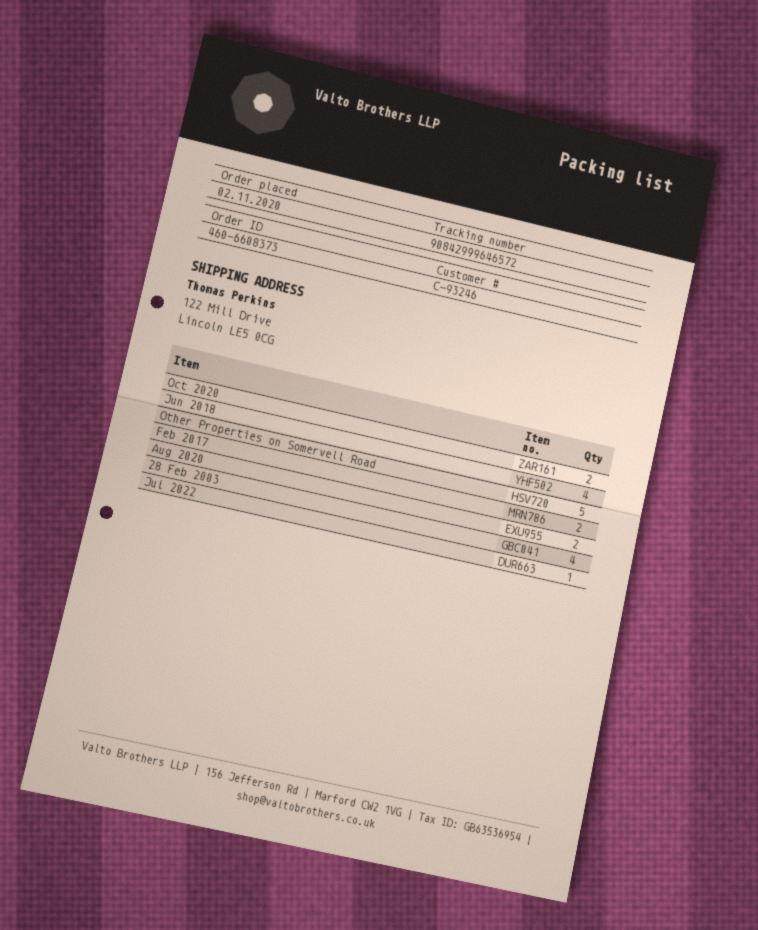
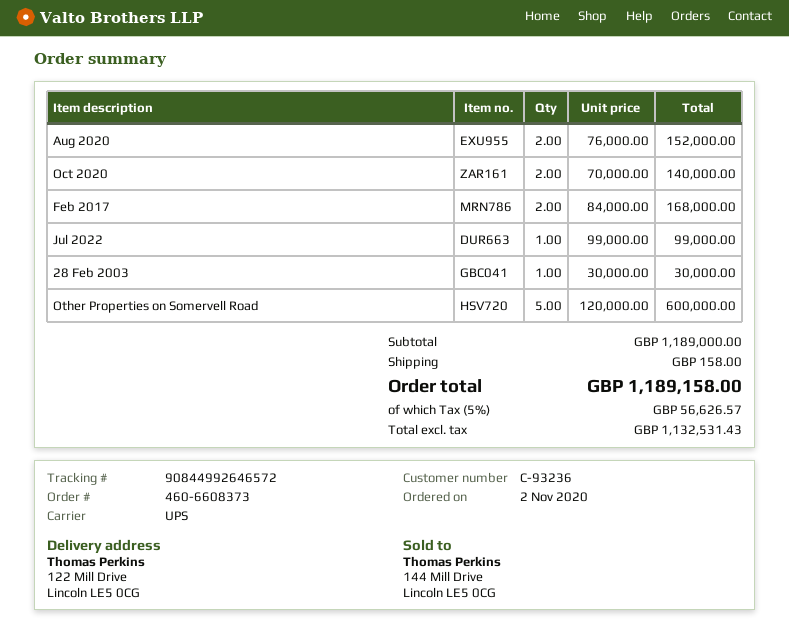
customer number: C-93246 -> C-93236
tracking number: 90842999646572 -> 90844992646572
Jun 2018: 4 -> none
28 Feb 2003: 4 -> 1

